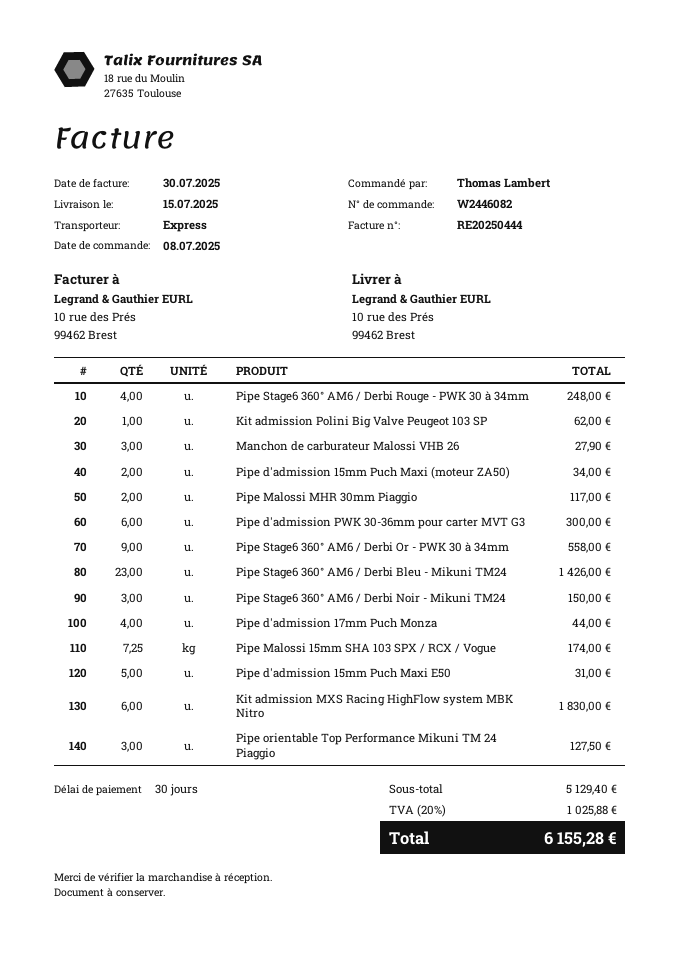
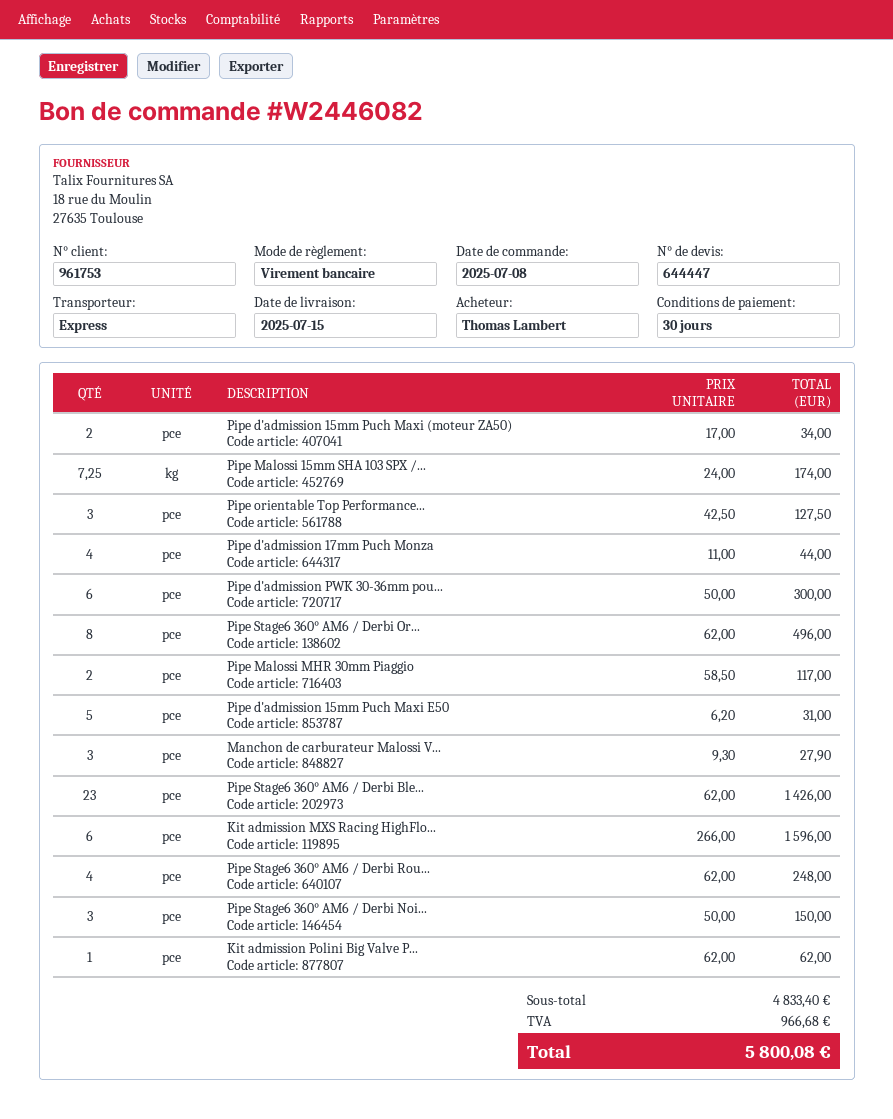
Pipe Stage6 360° AM6 / Derbi Or - PWK 30 à 34mm: 9 for 558.00 -> 8 for 496.00
Kit admission MXS Racing HighFlow system MBK Nitro: 6 for 1830.00 -> 6 for 1596.00
subtotal: 5129.40 -> 4833.40
tax: 1025.88 -> 966.68
total: 6155.28 -> 5800.08

